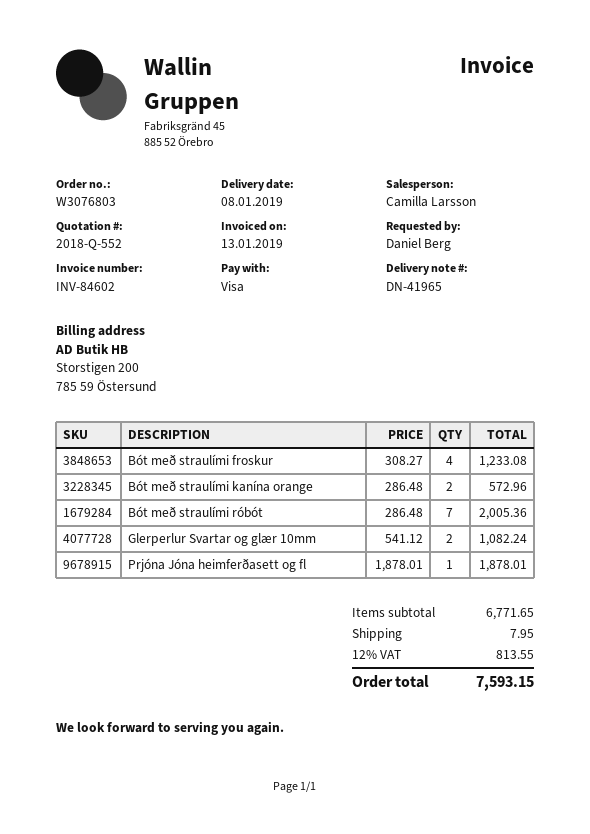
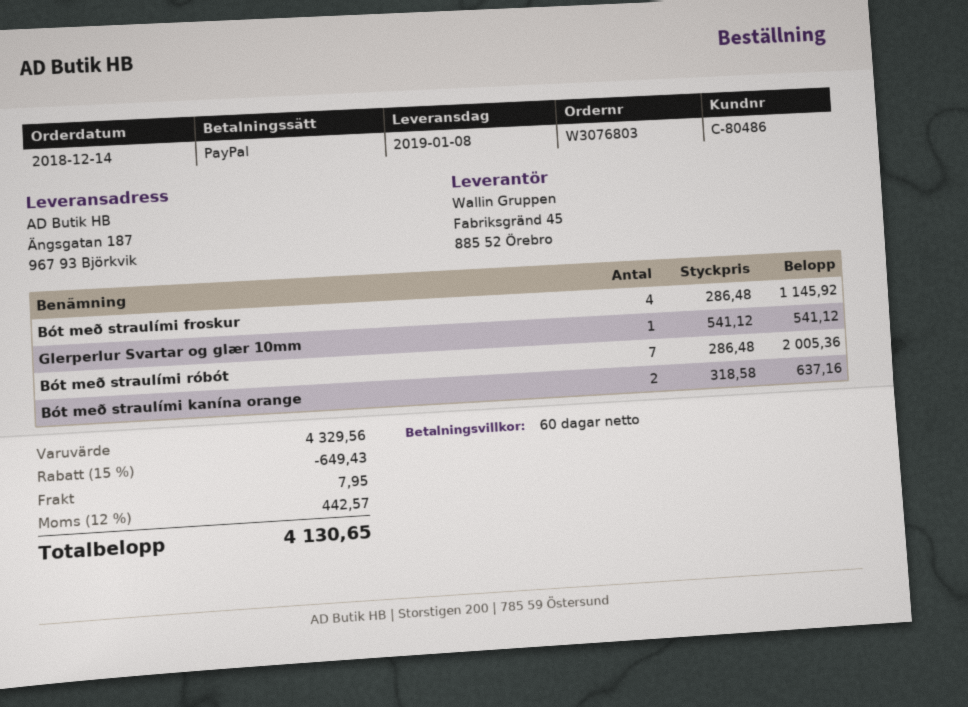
payment method: Visa -> PayPal
Bót með straulími froskur: 4 x 308.27 = 1233.08 -> 4 x 286.48 = 1145.92
Bót með straulími kanína orange: 2 x 286.48 = 572.96 -> 2 x 318.58 = 637.16
Glerperlur Svartar og glær 10mm: 2 x 541.12 = 1082.24 -> 1 x 541.12 = 541.12
Prjóna Jóna heimferðasett og fl: 1 x 1878.01 = 1878.01 -> none
subtotal: 6771.65 -> 4329.56
discount: none -> 15% = 649.43
tax: 12% = 813.55 -> 12% = 442.57
total: 7593.15 -> 4130.65

